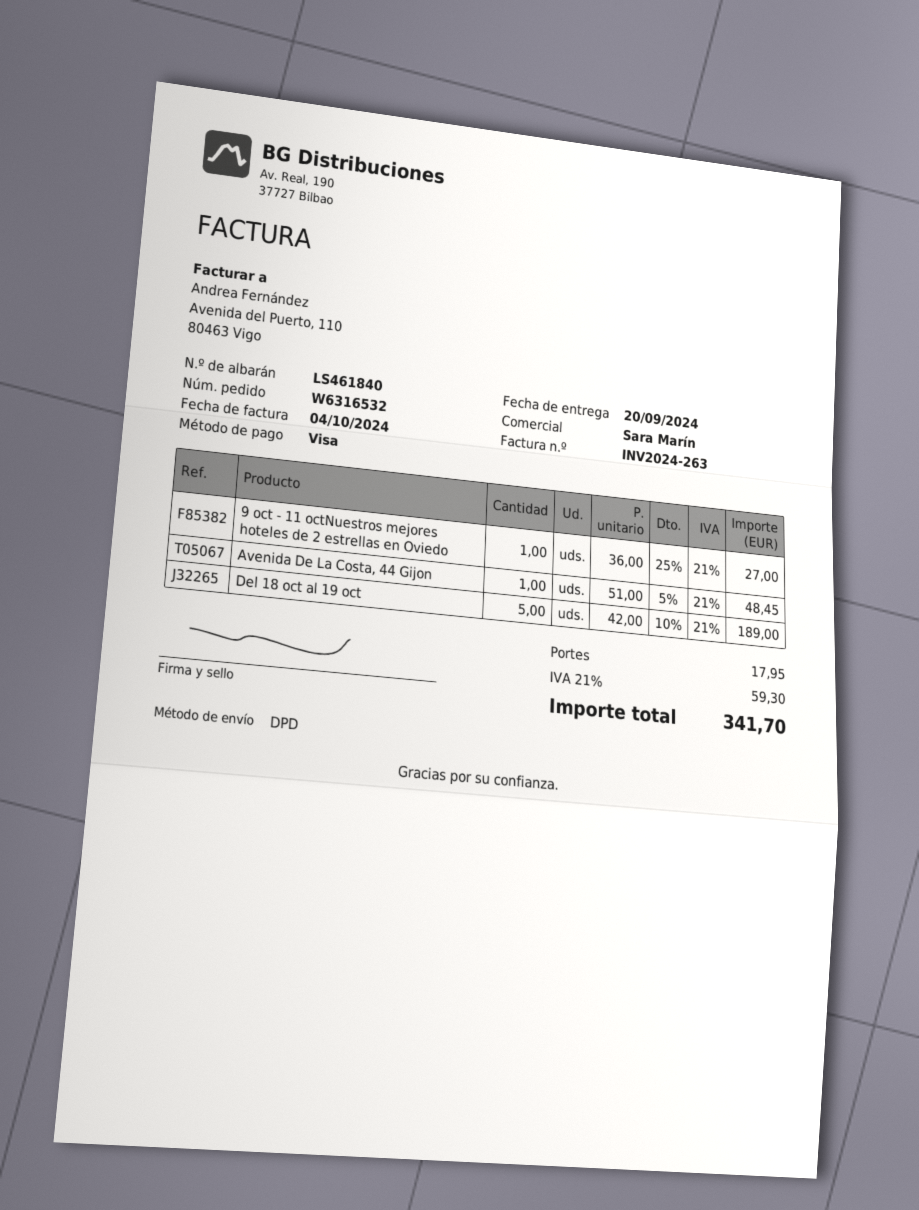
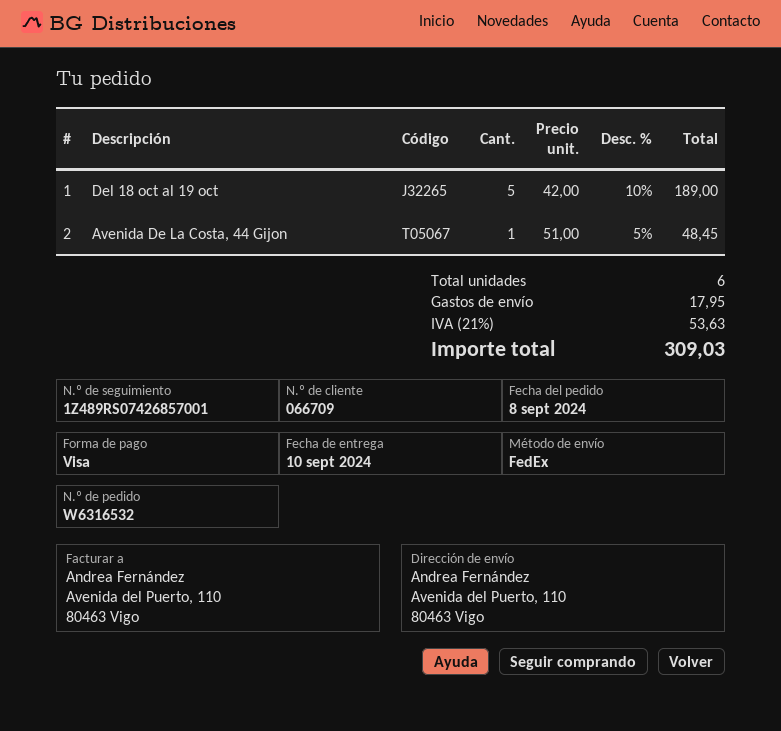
delivery date: 2024-09-20 -> 2024-09-10
shipping method: DPD -> FedEx
9 oct - 11 octNuestros mejores hoteles de 2 estrellas en Oviedo: 1 x 36.00 - 25% = 27.00 -> none
tax: 21% = 59.30 -> 21% = 53.63
total: 341.70 -> 309.03

